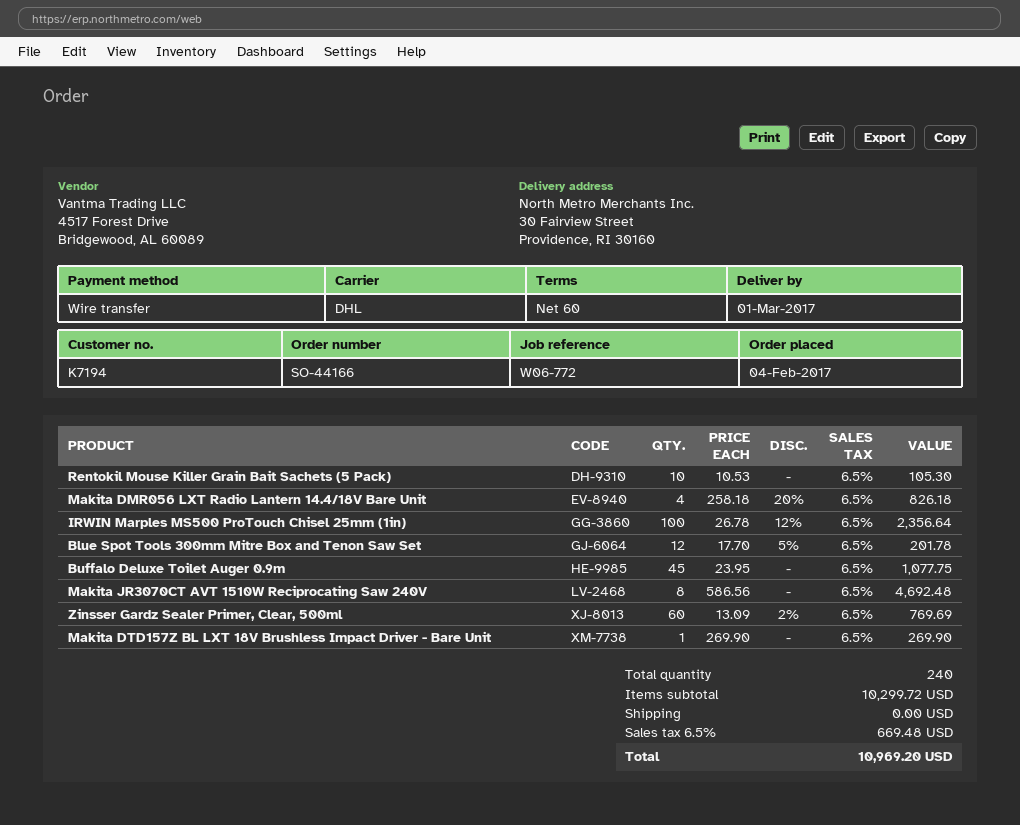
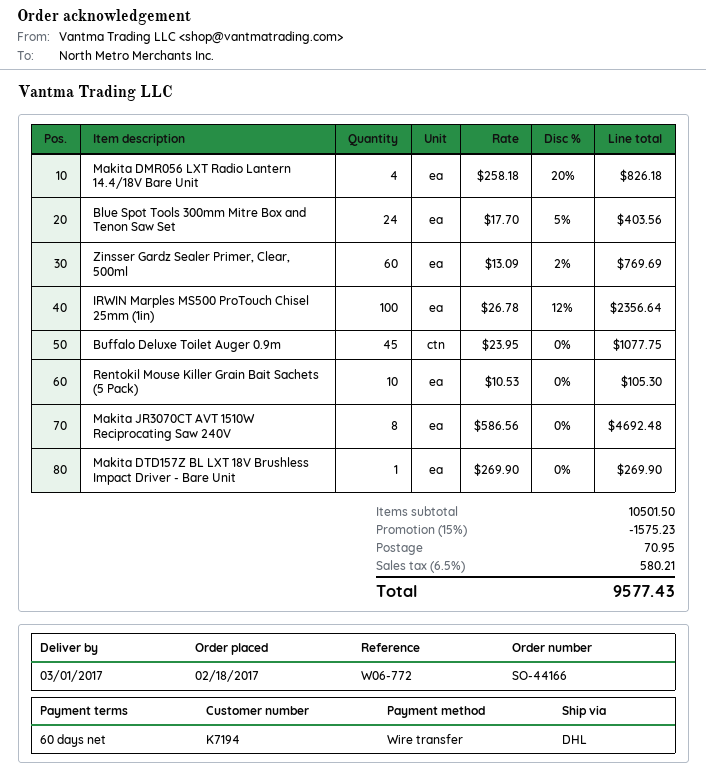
order date: 2017-02-04 -> 2017-02-18
Blue Spot Tools 300mm Mitre Box and Tenon Saw Set: 12 x 17.70 - 5% = 201.78 -> 24 x 17.70 - 5% = 403.56
subtotal: 10299.72 -> 10501.50
discount: none -> 15% = 1575.23
shipping: 0.00 -> 70.95
tax: 6.5% = 669.48 -> 6.5% = 580.21
total: 10969.20 -> 9577.43

